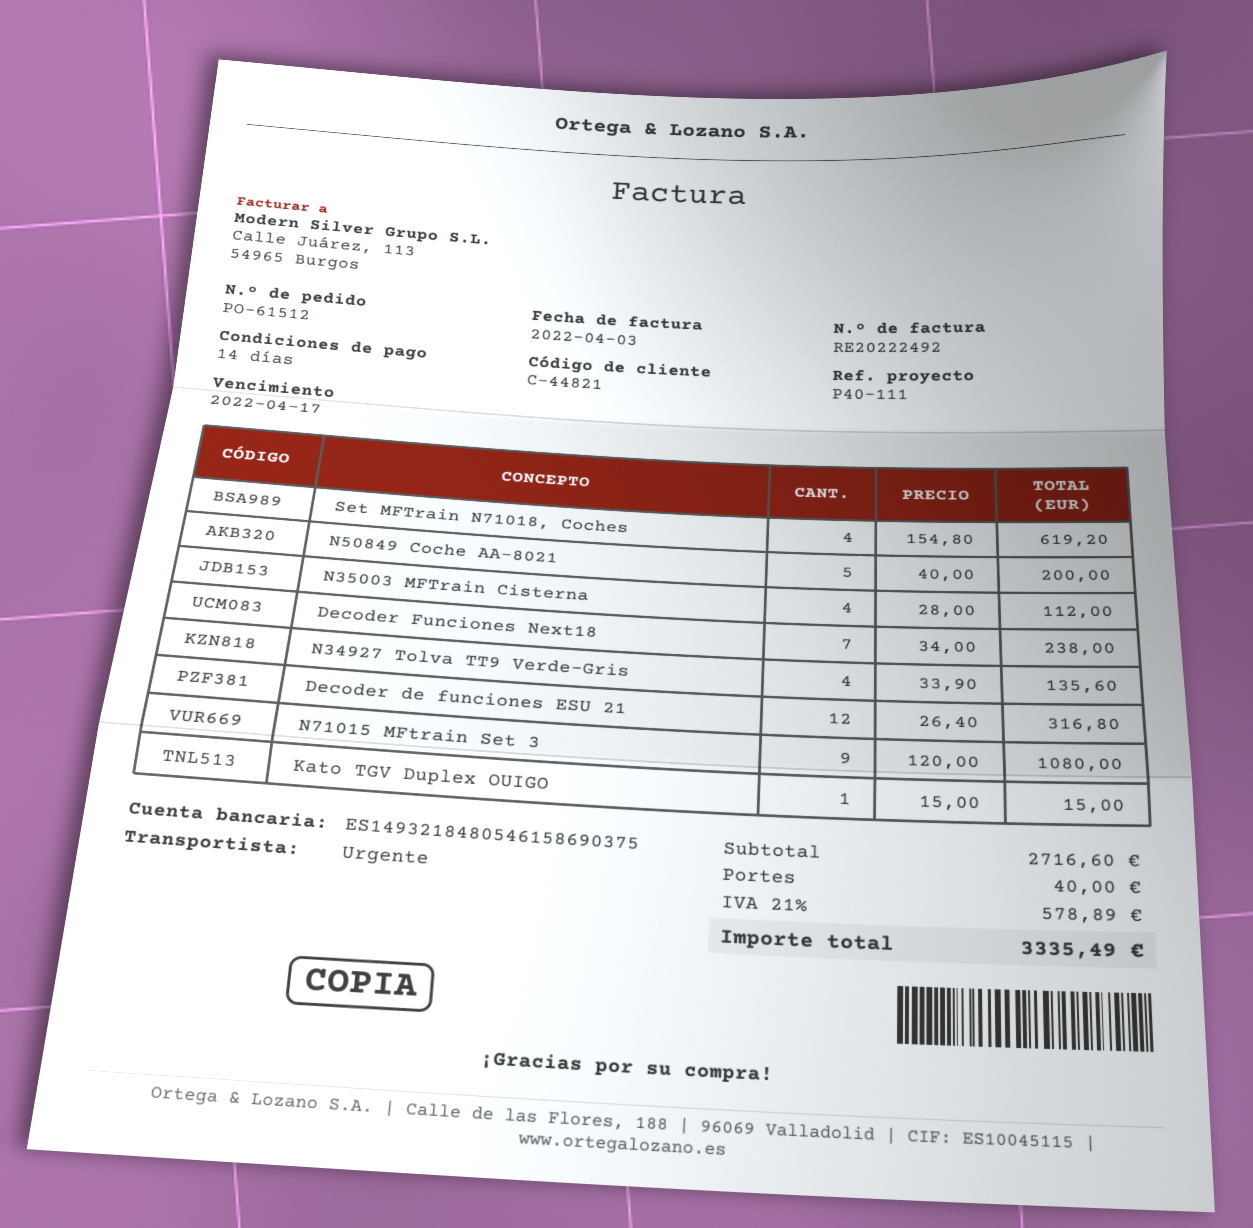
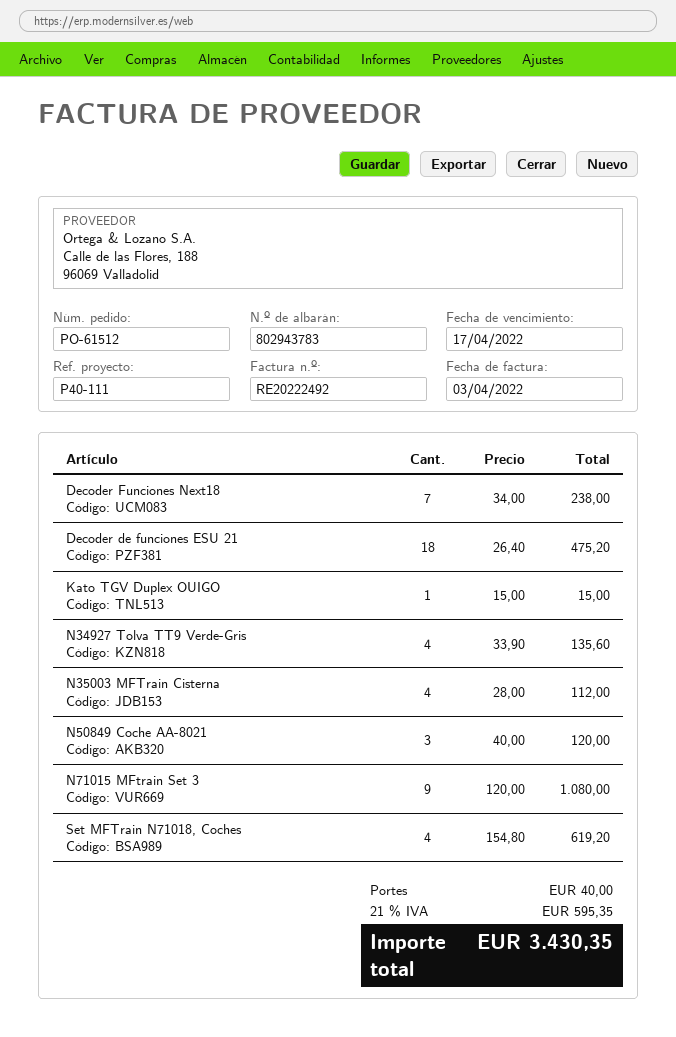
N50849 Coche AA-8021: 5 x 40.00 = 200.00 -> 3 x 40.00 = 120.00
Decoder de funciones ESU 21: 12 x 26.40 = 316.80 -> 18 x 26.40 = 475.20
tax: 21% = 578.89 -> 21% = 595.35
total: 3335.49 -> 3430.35

